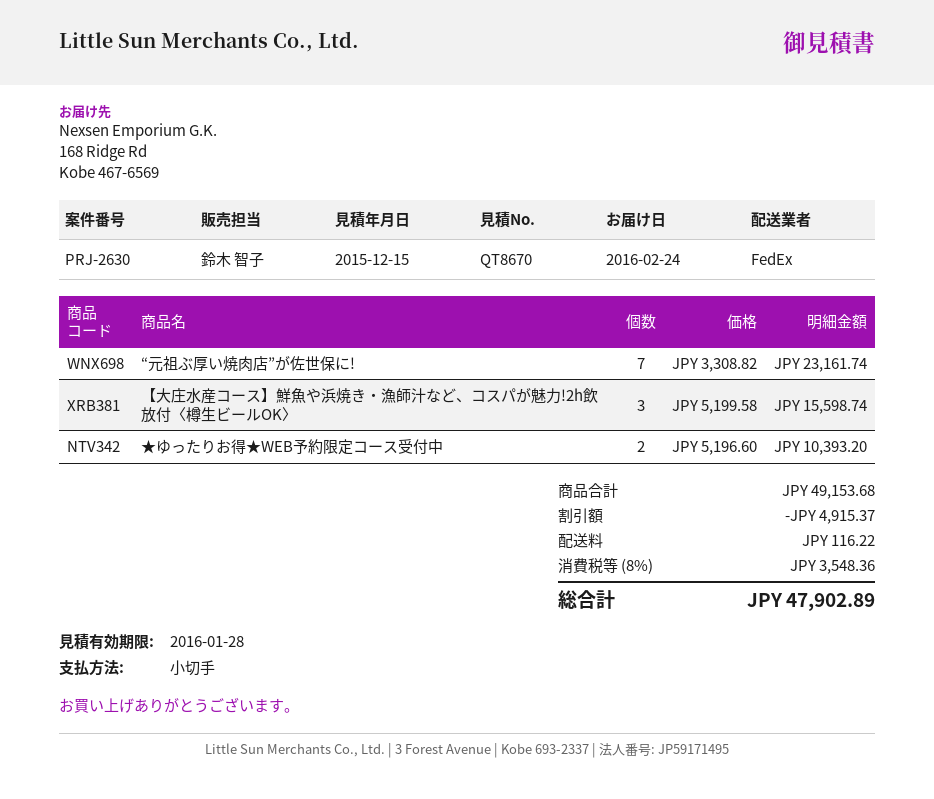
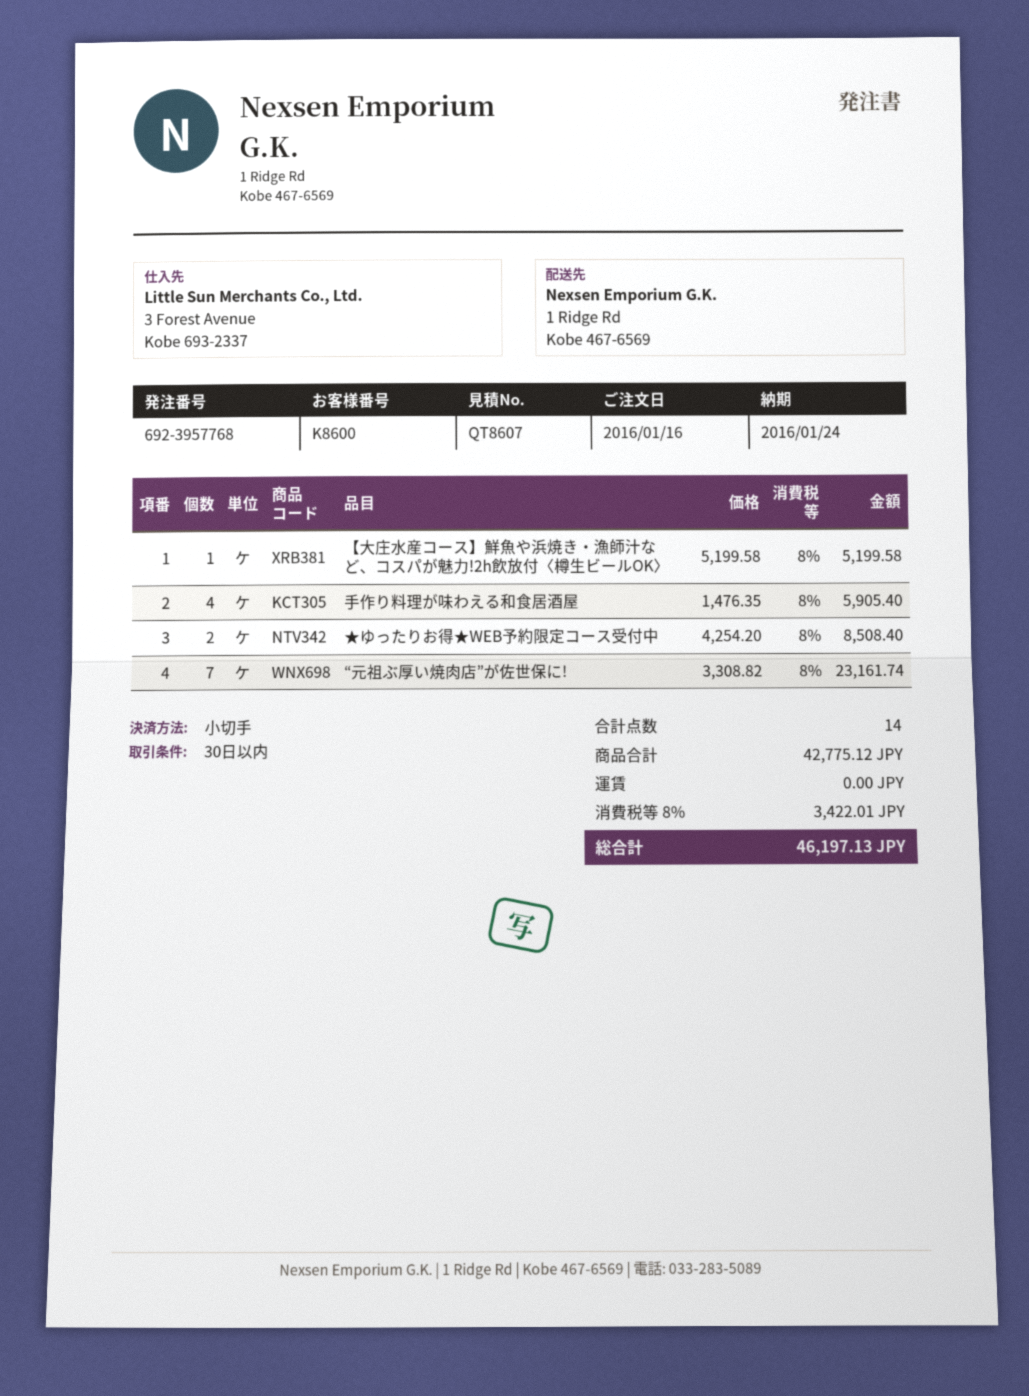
quote number: QT8670 -> QT8607
delivery date: 2016-02-24 -> 2016-01-24
ship to: 168 Ridge Rd, Kobe 467-6569 -> 1 Ridge Rd, Kobe 467-6569
【大庄水産コース】鮮魚や浜焼き・漁師汁など、コスパが魅力!2h飲放付〈樽生ビールOK〉: 3 x 5199.58 = 15598.74 -> 1 x 5199.58 = 5199.58
★ゆったりお得★WEB予約限定コース受付中: 2 x 5196.60 = 10393.20 -> 2 x 4254.20 = 8508.40
手作り料理が味わえる和食居酒屋: none -> 4 x 1476.35 = 5905.40
subtotal: 49153.68 -> 42775.12
discount: 4915.37 -> none
shipping: 116.22 -> 0.00
tax: 8% = 3548.36 -> 8% = 3422.01
total: 47902.89 -> 46197.13

